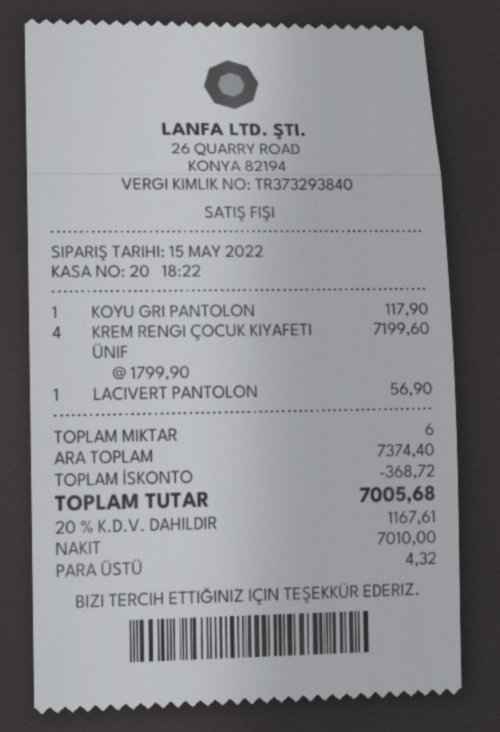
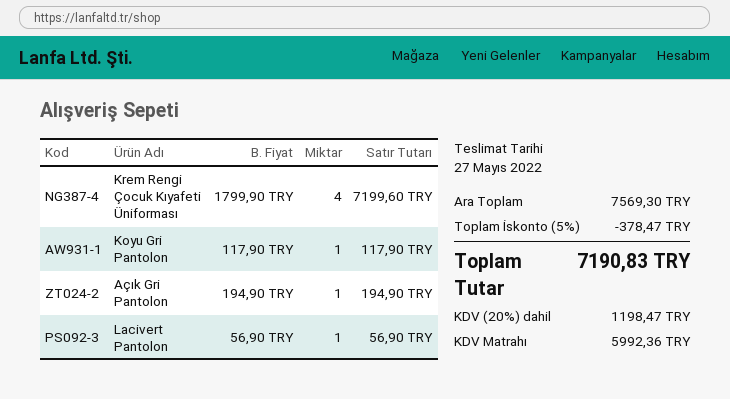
Açık Gri Pantolon: none -> 1 x 194.90 = 194.90
subtotal: 7374.40 -> 7569.30
discount: 368.72 -> 378.47
tax: 20% = 1167.61 -> 20% = 1198.47
total: 7005.68 -> 7190.83

